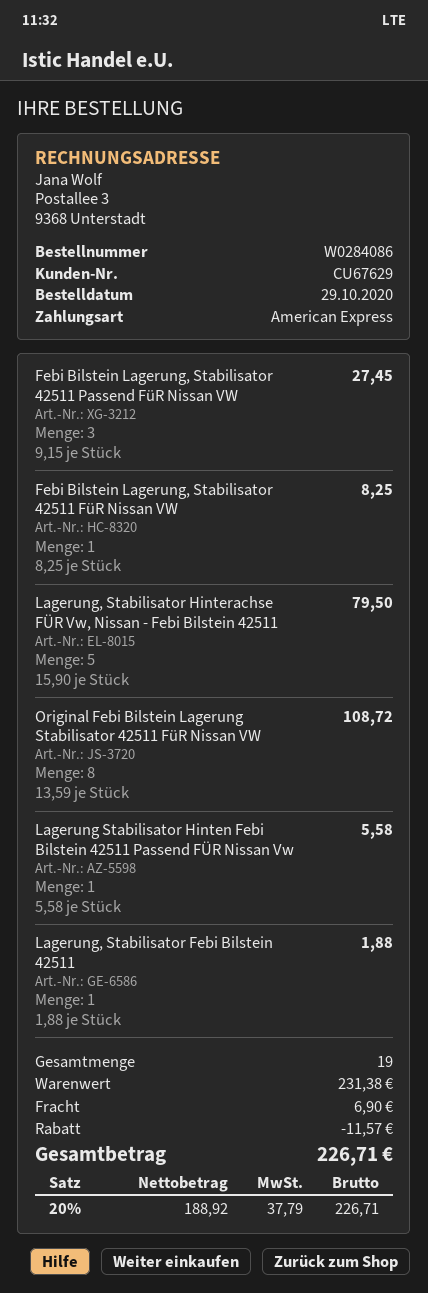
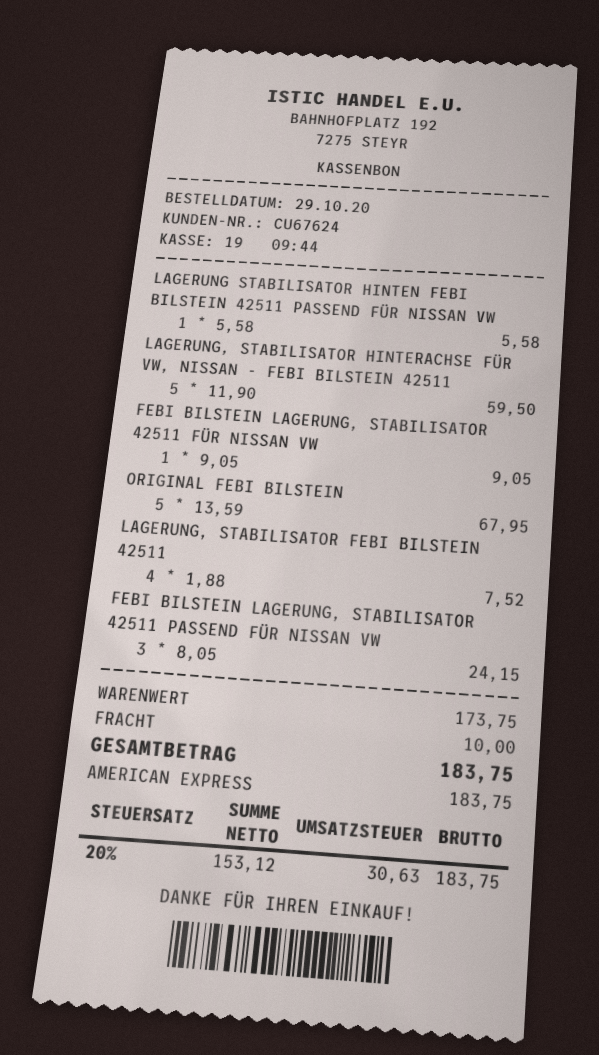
customer number: CU67629 -> CU67624
Febi Bilstein Lagerung, Stabilisator 42511 Passend FüR Nissan VW: 3 x 9.15 = 27.45 -> 3 x 8.05 = 24.15
Febi Bilstein Lagerung, Stabilisator 42511 FüR Nissan VW: 1 x 8.25 = 8.25 -> 1 x 9.05 = 9.05
Lagerung, Stabilisator Hinterachse FÜR Vw, Nissan - Febi Bilstein 42511: 5 x 15.90 = 79.50 -> 5 x 11.90 = 59.50
Original Febi Bilstein Lagerung Stabilisator 42511 FüR Nissan VW: 8 x 13.59 = 108.72 -> 5 x 13.59 = 67.95
Lagerung, Stabilisator Febi Bilstein 42511: 1 x 1.88 = 1.88 -> 4 x 1.88 = 7.52
subtotal: 231.38 -> 173.75
discount: 11.57 -> none
shipping: 6.90 -> 10.00
net: 188.92 -> 153.12
tax: 20% = 37.79 -> 20% = 30.63
total: 226.71 -> 183.75

